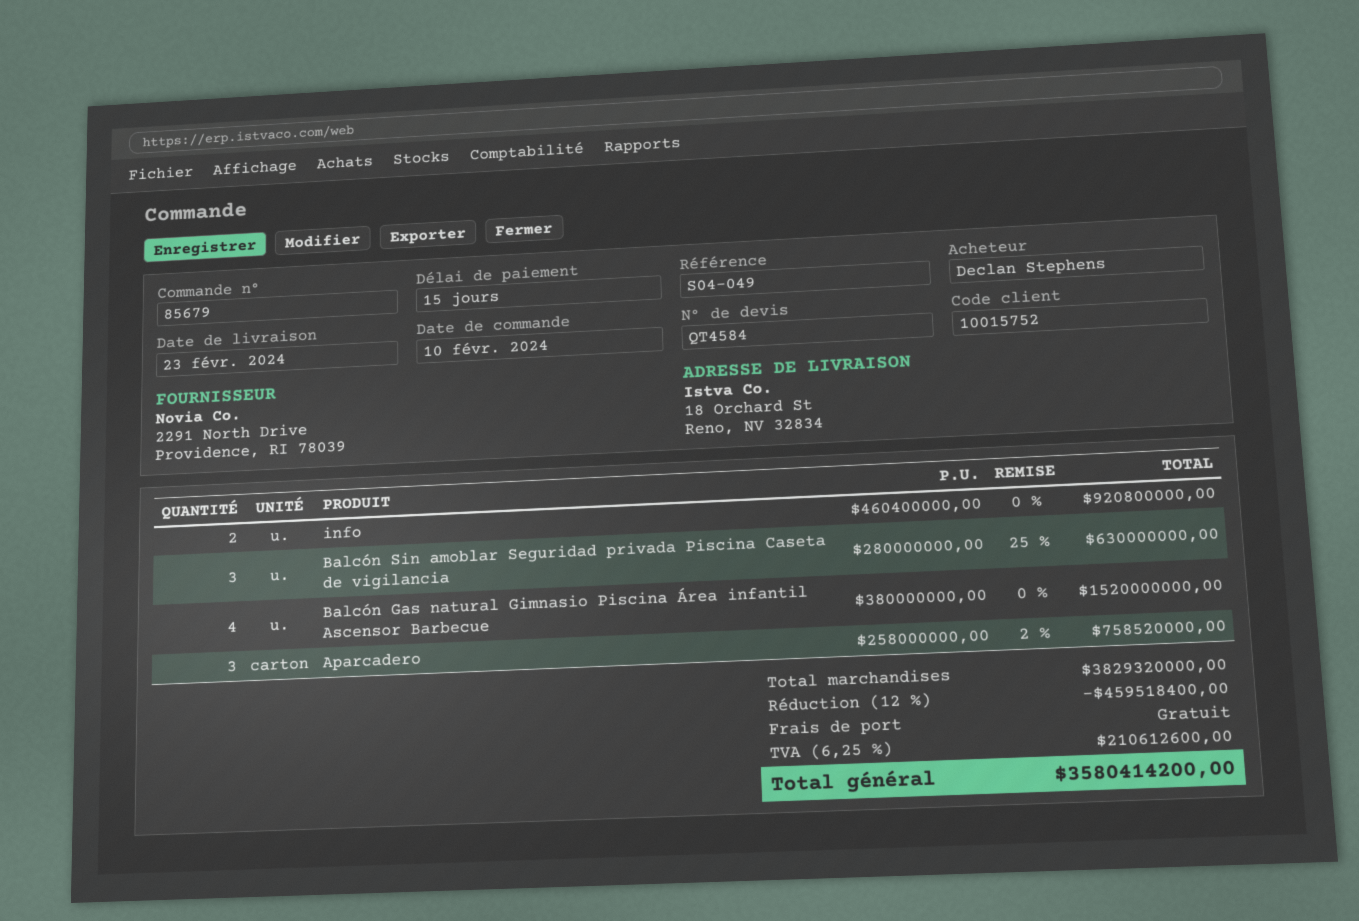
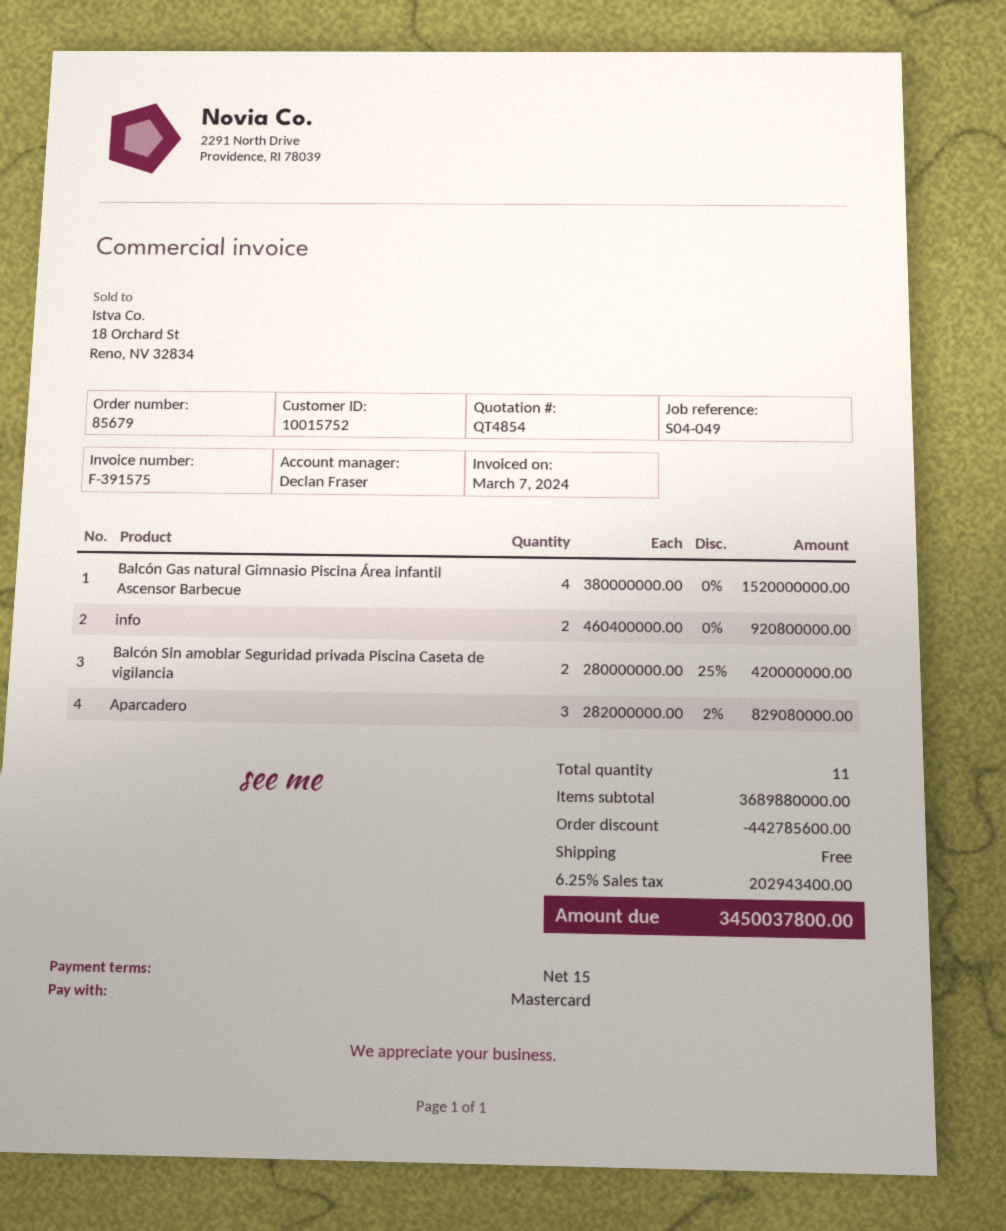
quote number: QT4584 -> QT4854
Balcón Sin amoblar Seguridad privada Piscina Caseta de vigilancia: 3 x 280000000.00 - 25% = 630000000.00 -> 2 x 280000000.00 - 25% = 420000000.00
Aparcadero: 3 x 258000000.00 - 2% = 758520000.00 -> 3 x 282000000.00 - 2% = 829080000.00
subtotal: 3829320000.00 -> 3689880000.00
discount: 459518400.00 -> 442785600.00
tax: 6.25% = 210612600.00 -> 6.25% = 202943400.00
total: 3580414200.00 -> 3450037800.00

